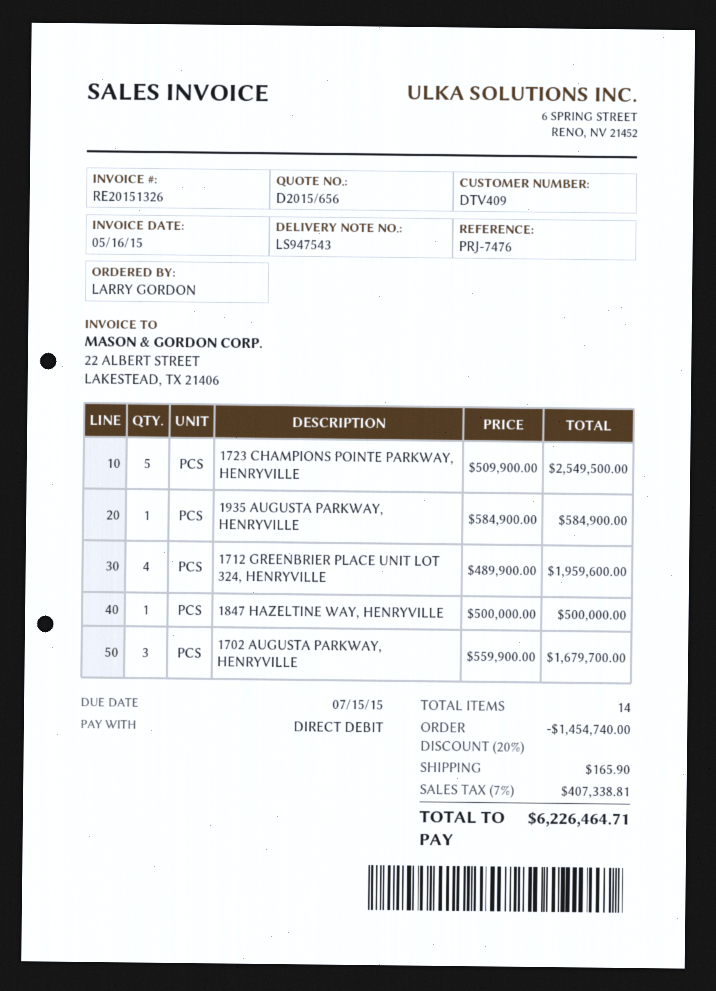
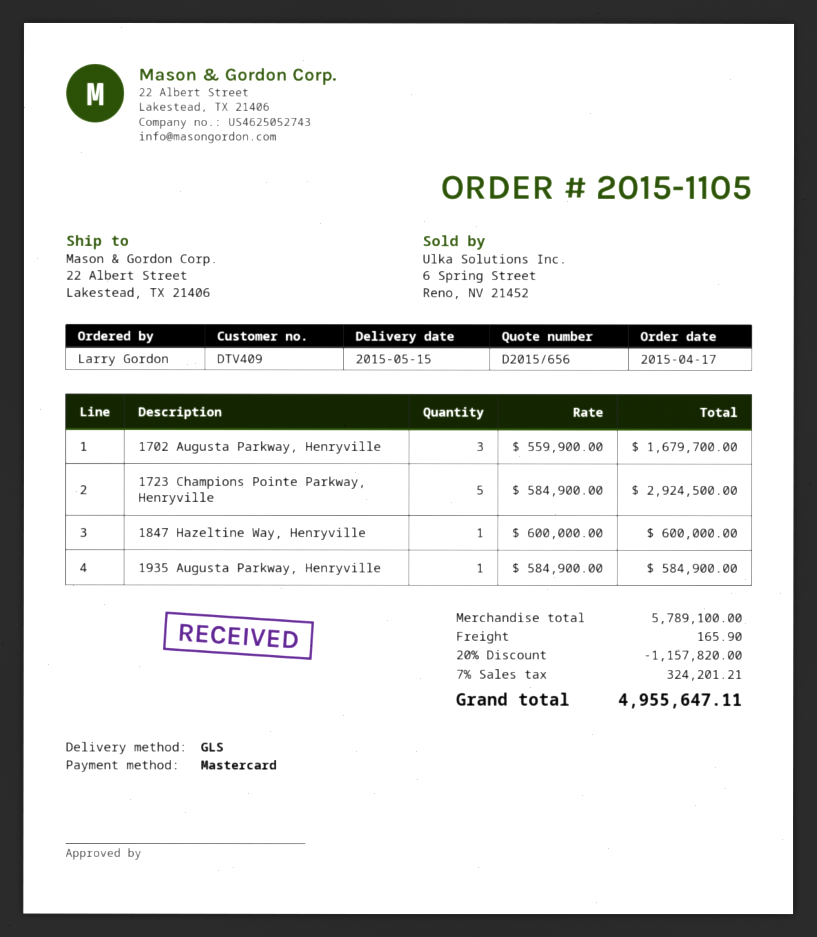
payment method: direct debit -> Mastercard
1723 CHAMPIONS POINTE PARKWAY, HENRYVILLE: 5 x 509900.00 = 2549500.00 -> 5 x 584900.00 = 2924500.00
1712 GREENBRIER PLACE UNIT LOT 324, HENRYVILLE: 4 x 489900.00 = 1959600.00 -> none
1847 HAZELTINE WAY, HENRYVILLE: 1 x 500000.00 = 500000.00 -> 1 x 600000.00 = 600000.00
discount: 20% = 1454740.00 -> 20% = 1157820.00
tax: 7% = 407338.81 -> 7% = 324201.21
total: 6226464.71 -> 4955647.11

